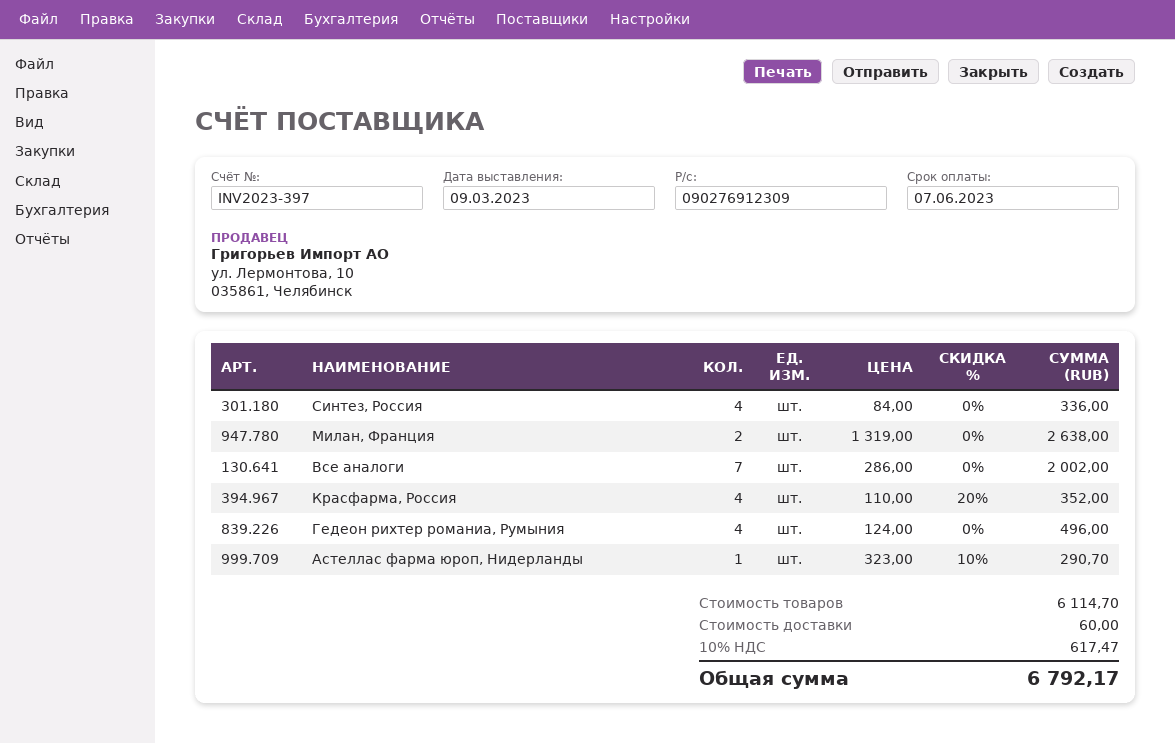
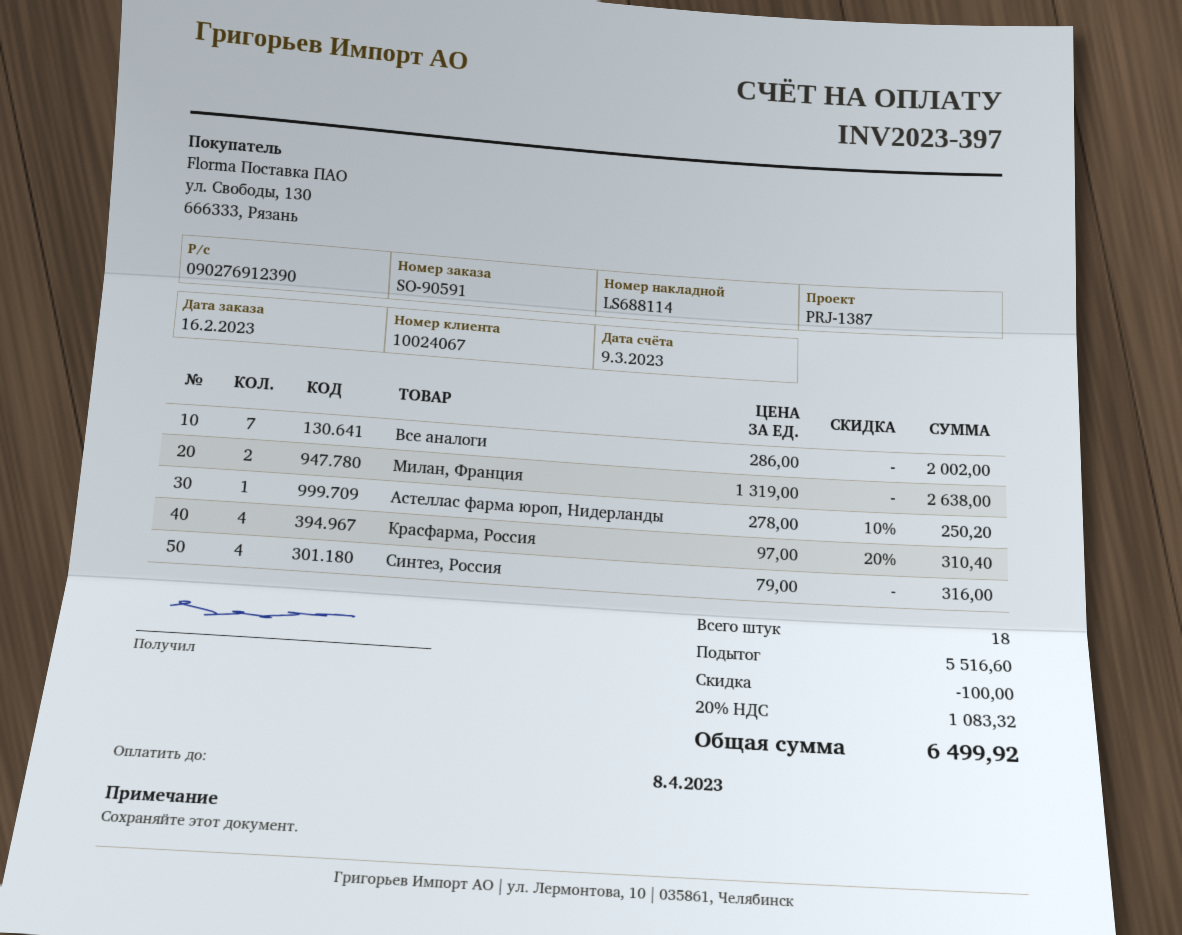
due date: 2023-06-07 -> 2023-04-08
bank account: 090276912309 -> 090276912390
Синтез, Россия: 4 x 84.00 = 336.00 -> 4 x 79.00 = 316.00
Красфарма, Россия: 4 x 110.00 - 20% = 352.00 -> 4 x 97.00 - 20% = 310.40
Гедеон рихтер романиа, Румыния: 4 x 124.00 = 496.00 -> none
Астеллас фарма юроп, Нидерланды: 1 x 323.00 - 10% = 290.70 -> 1 x 278.00 - 10% = 250.20
subtotal: 6114.70 -> 5516.60
discount: none -> 100.00
shipping: 60.00 -> none
tax: 10% = 617.47 -> 20% = 1083.32
total: 6792.17 -> 6499.92

